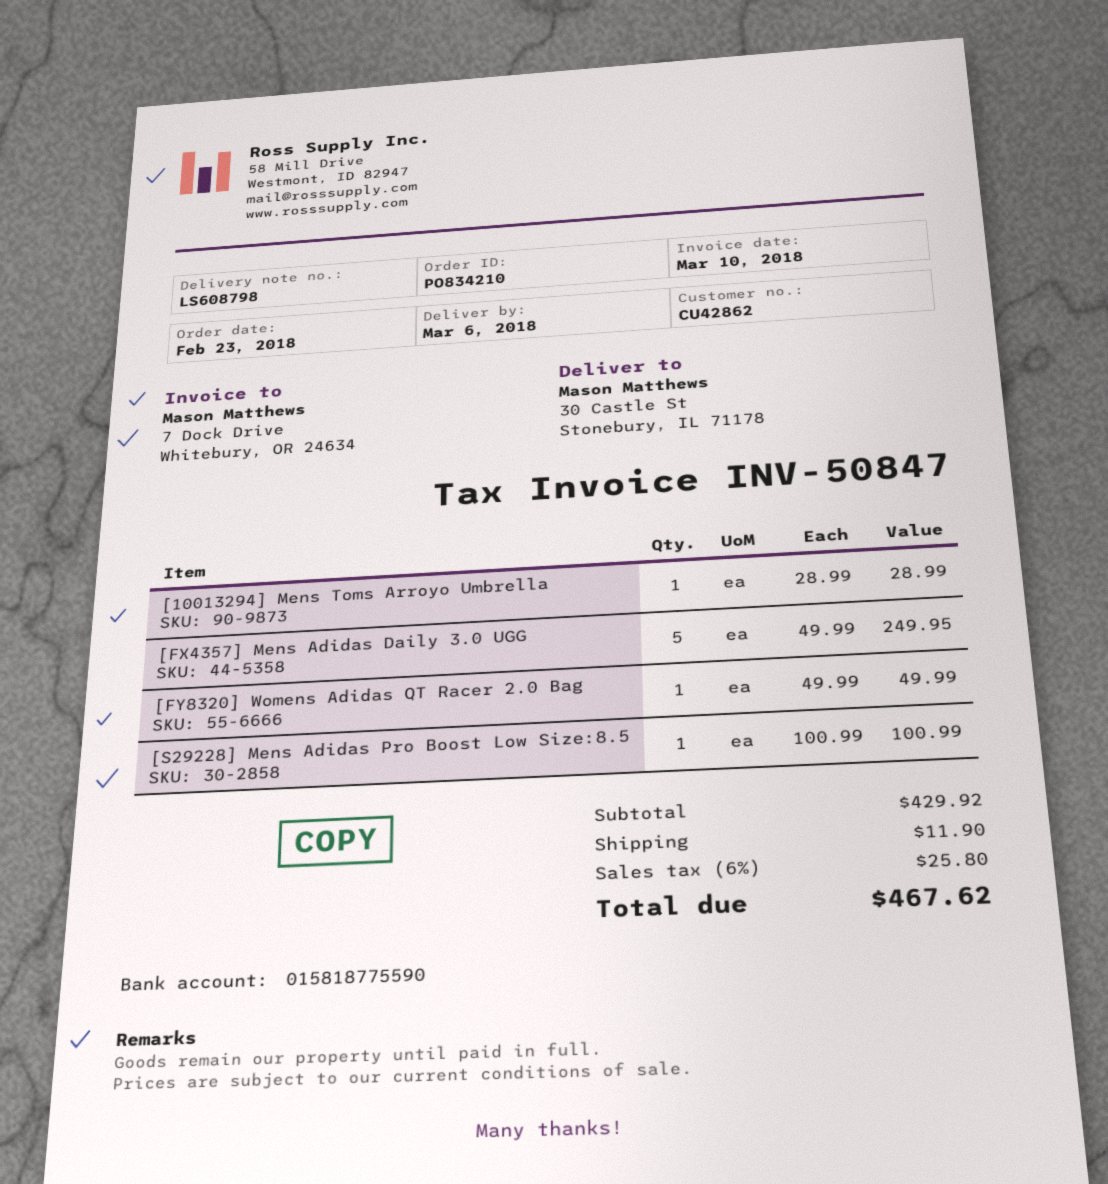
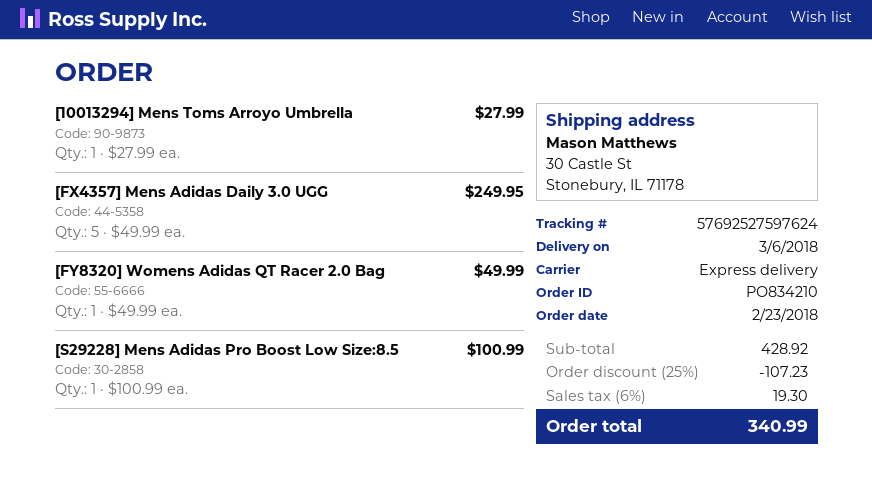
[10013294] Mens Toms Arroyo Umbrella: 1 x 28.99 = 28.99 -> 1 x 27.99 = 27.99
subtotal: 429.92 -> 428.92
discount: none -> 25% = 107.23
shipping: 11.90 -> none
tax: 6% = 25.80 -> 6% = 19.30
total: 467.62 -> 340.99

